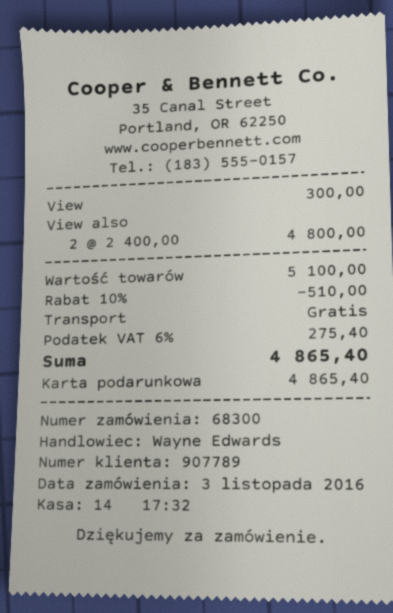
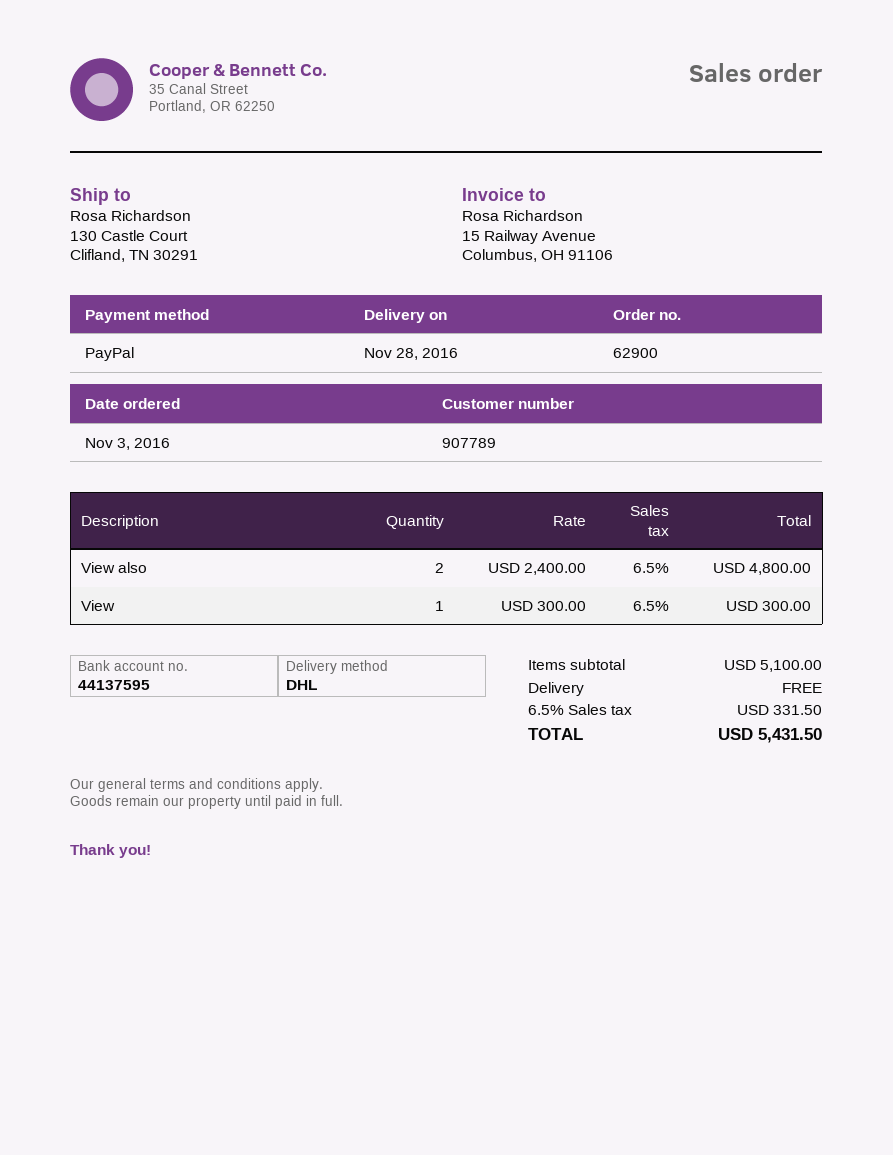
order number: 68300 -> 62900
payment method: gift card -> PayPal
discount: 10% = 510.00 -> none
tax: 6% = 275.40 -> 6.5% = 331.50
total: 4865.40 -> 5431.50

